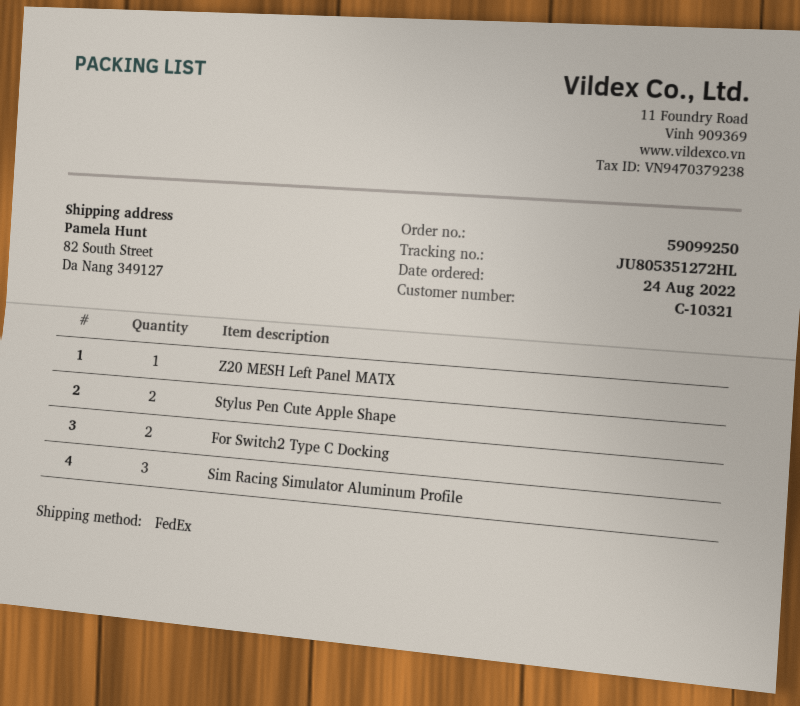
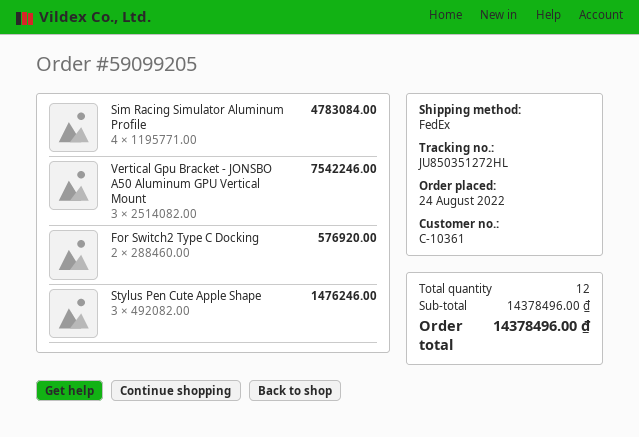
order number: 59099250 -> 59099205
customer number: C-10321 -> C-10361
tracking number: JU805351272HL -> JU850351272HL
Z20 MESH Left Panel MATX: 1 -> none
Stylus Pen Cute Apple Shape: 2 -> 3
Sim Racing Simulator Aluminum Profile: 3 -> 4
Vertical Gpu Bracket - JONSBO A50 Aluminum GPU Vertical Mount: none -> 3

